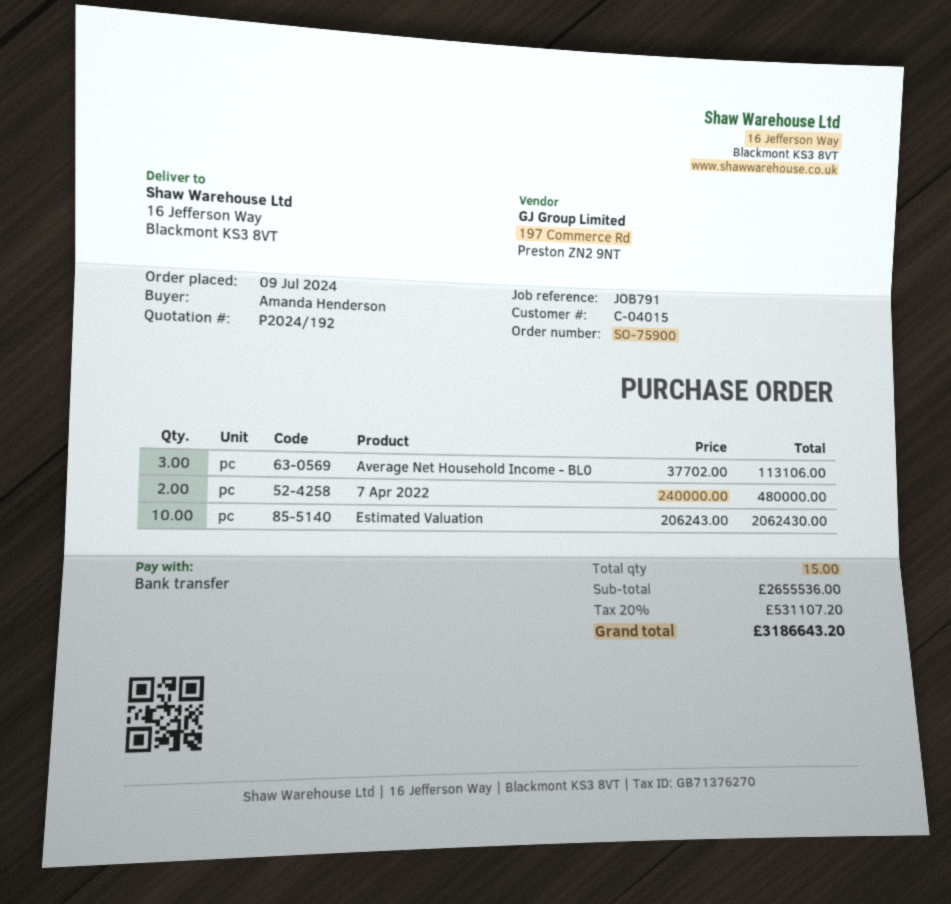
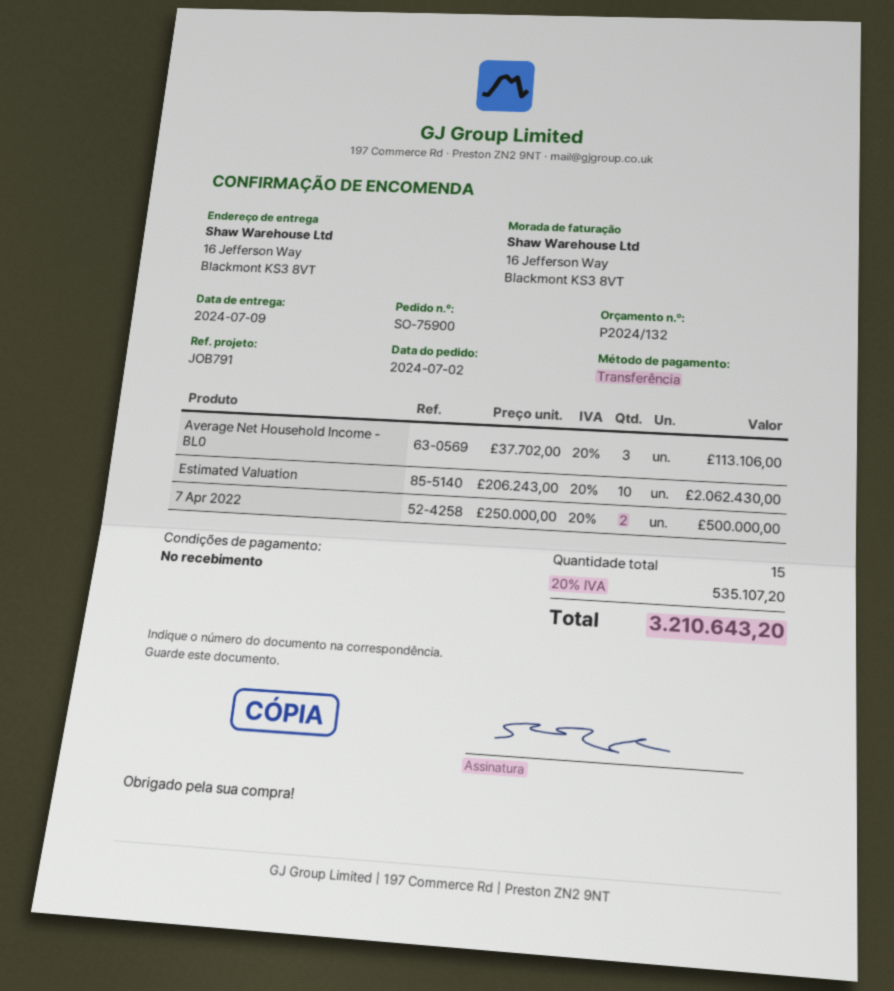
quote number: P2024/192 -> P2024/132
order date: 2024-07-09 -> 2024-07-02
7 Apr 2022: 2 x 240000.00 = 480000.00 -> 2 x 250000.00 = 500000.00
tax: 20% = 531107.20 -> 20% = 535107.20
total: 3186643.20 -> 3210643.20

